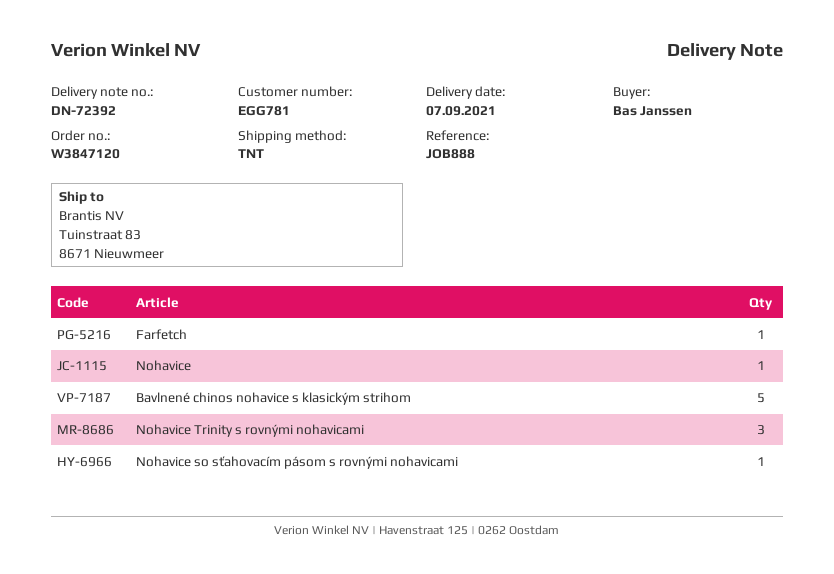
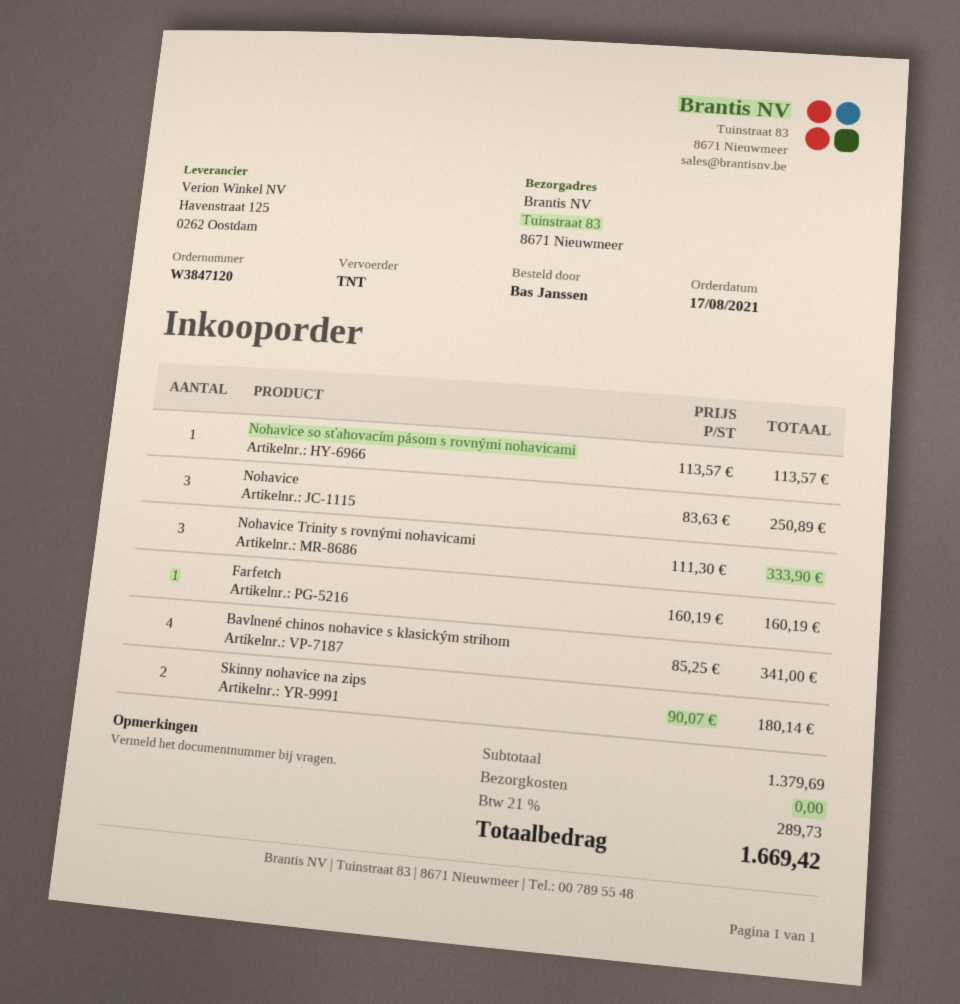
Nohavice: 1 -> 3
Bavlnené chinos nohavice s klasickým strihom: 5 -> 4
Skinny nohavice na zips: none -> 2

